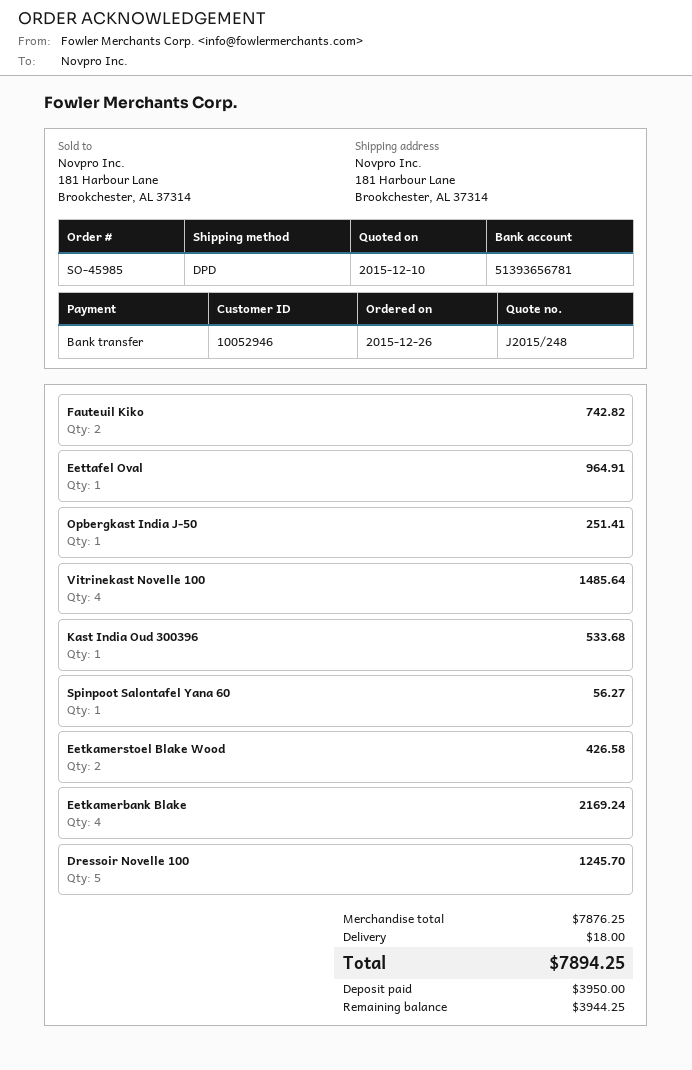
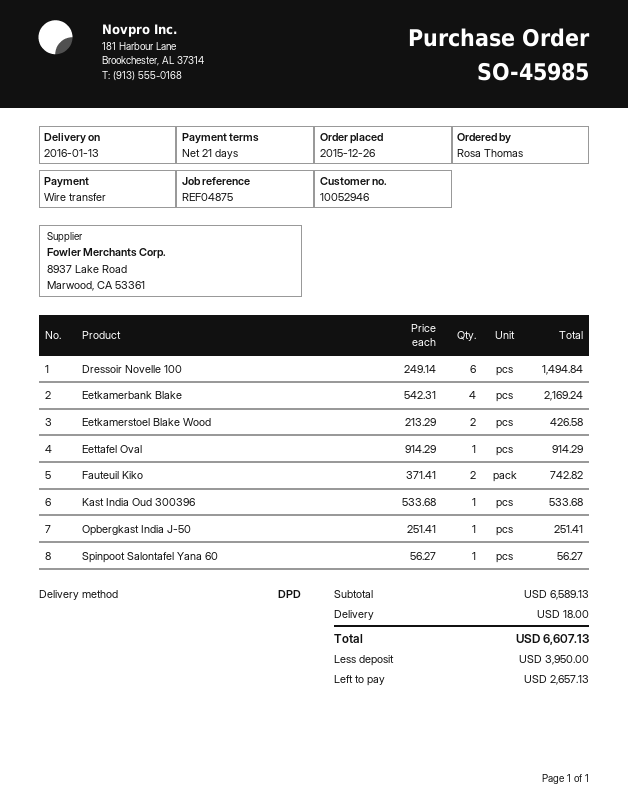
Eettafel Oval: 1 for 964.91 -> 1 for 914.29
Vitrinekast Novelle 100: 4 for 1485.64 -> none
Dressoir Novelle 100: 5 for 1245.70 -> 6 for 1494.84
subtotal: 7876.25 -> 6589.13
total: 7894.25 -> 6607.13
balance: 3944.25 -> 2657.13

